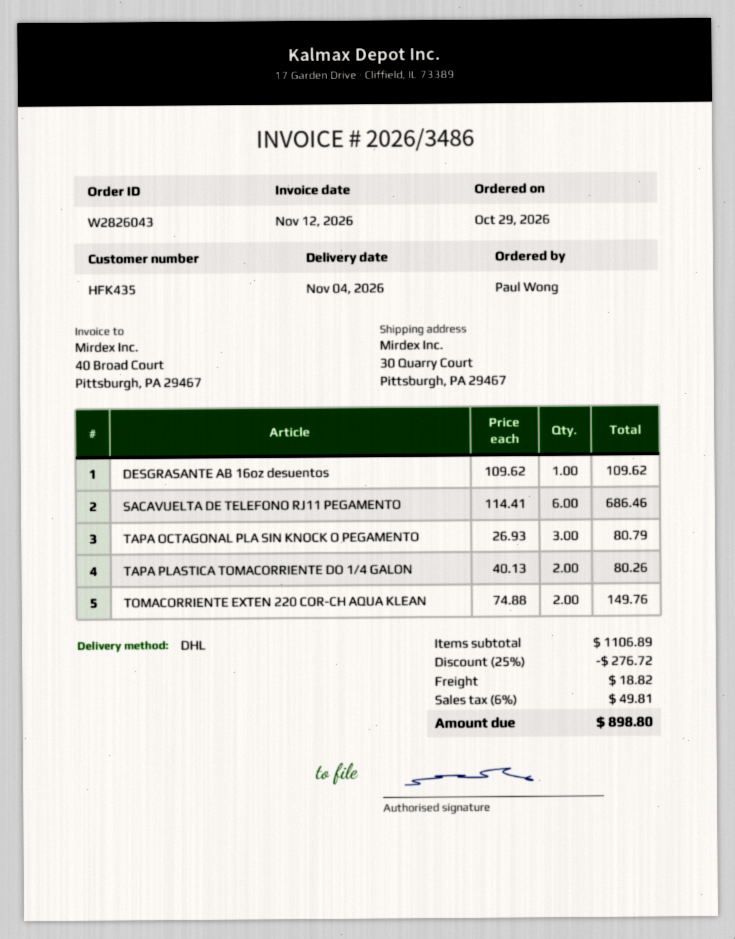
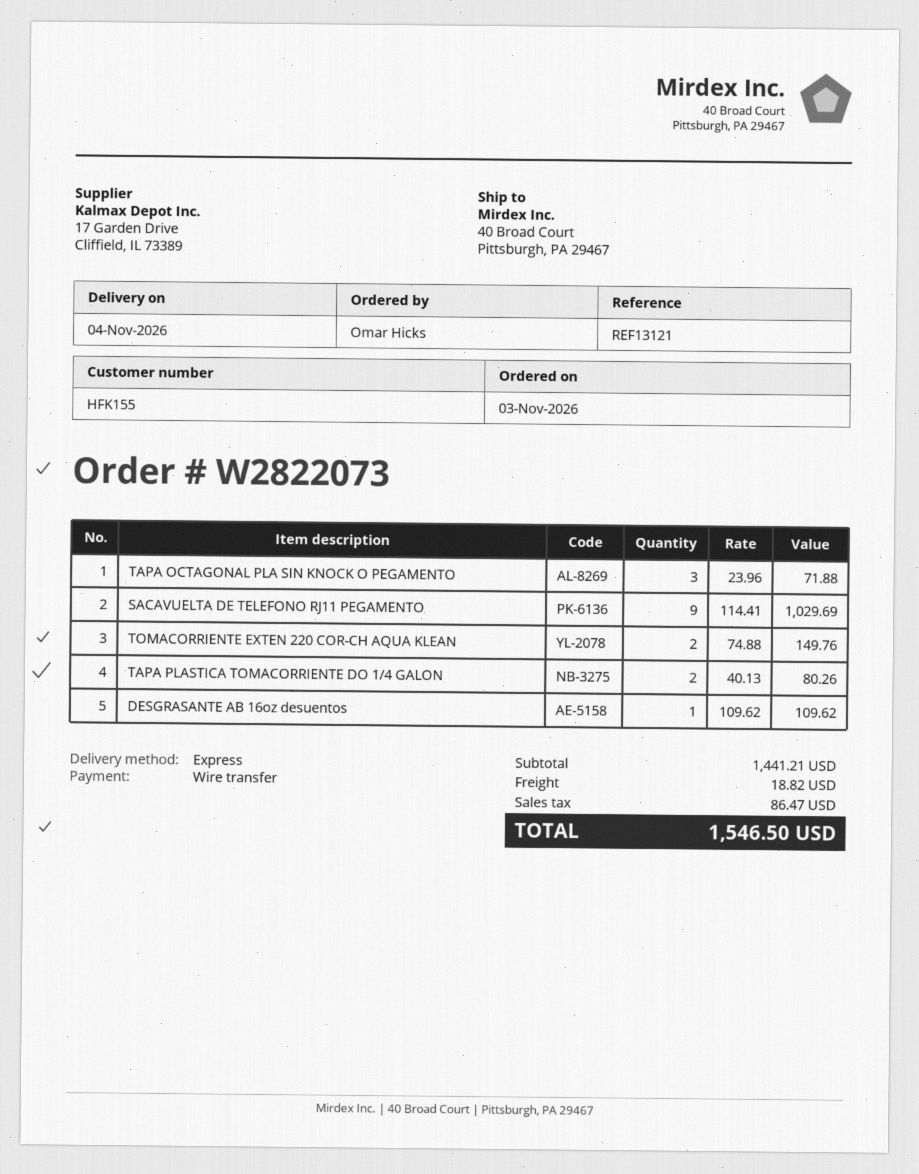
order number: W2826043 -> W2822073
order date: 2026-10-29 -> 2026-11-03
customer number: HFK435 -> HFK155
ordered by: Paul Wong -> Omar Hicks
shipping method: DHL -> express
ship to: 30 Quarry Court, Pittsburgh, PA 29467 -> 40 Broad Court, Pittsburgh, PA 29467
SACAVUELTA DE TELEFONO RJ11 PEGAMENTO: 6 x 114.41 = 686.46 -> 9 x 114.41 = 1029.69
TAPA OCTAGONAL PLA SIN KNOCK O PEGAMENTO: 3 x 26.93 = 80.79 -> 3 x 23.96 = 71.88
subtotal: 1106.89 -> 1441.21
discount: 25% = 276.72 -> none
tax: 49.81 -> 86.47
total: 898.80 -> 1546.50

